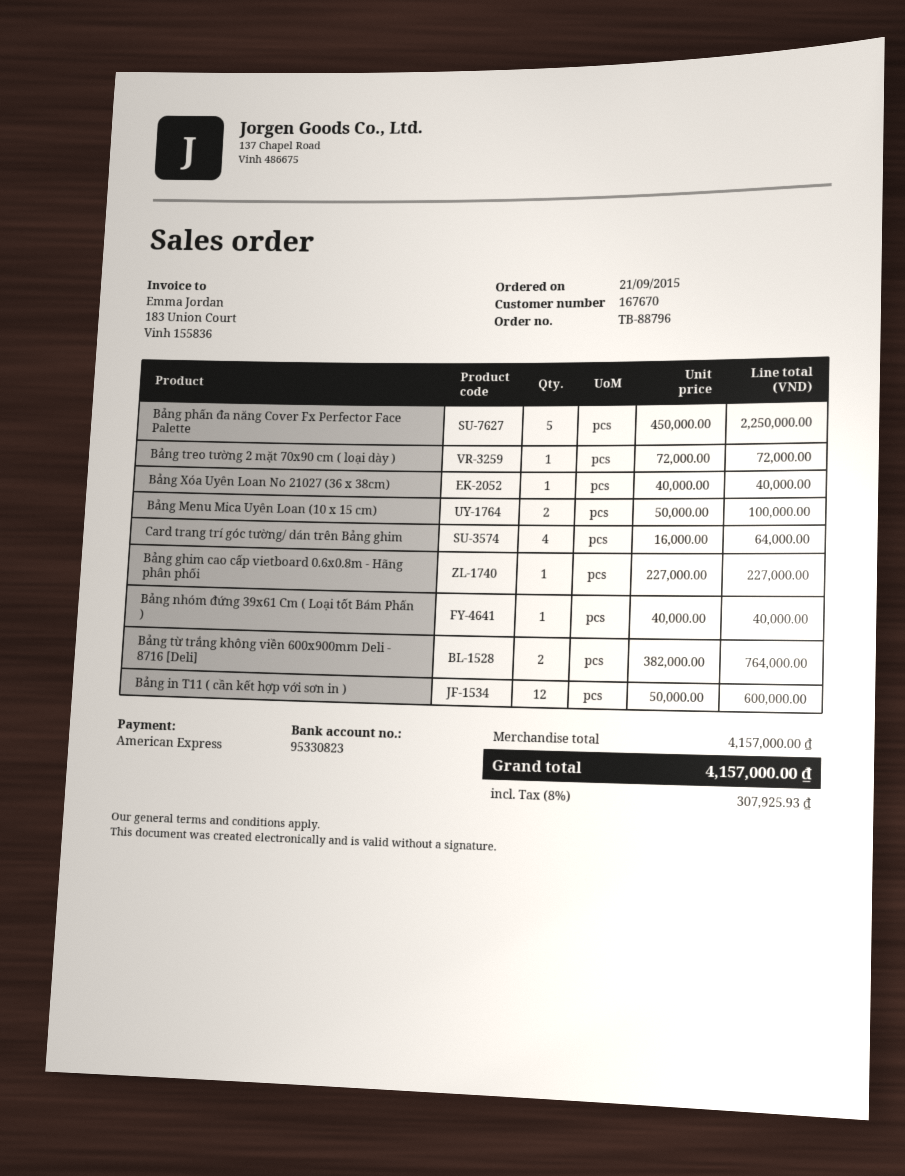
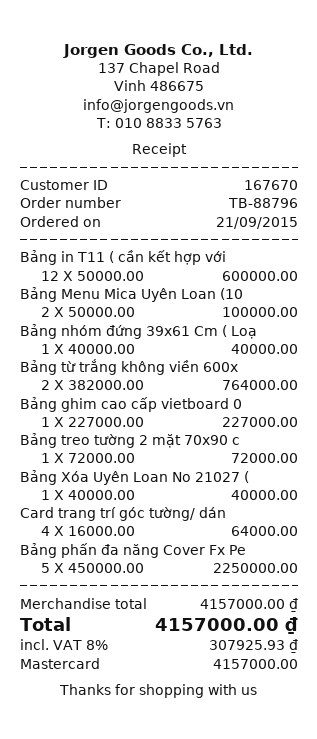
payment method: American Express -> Mastercard

